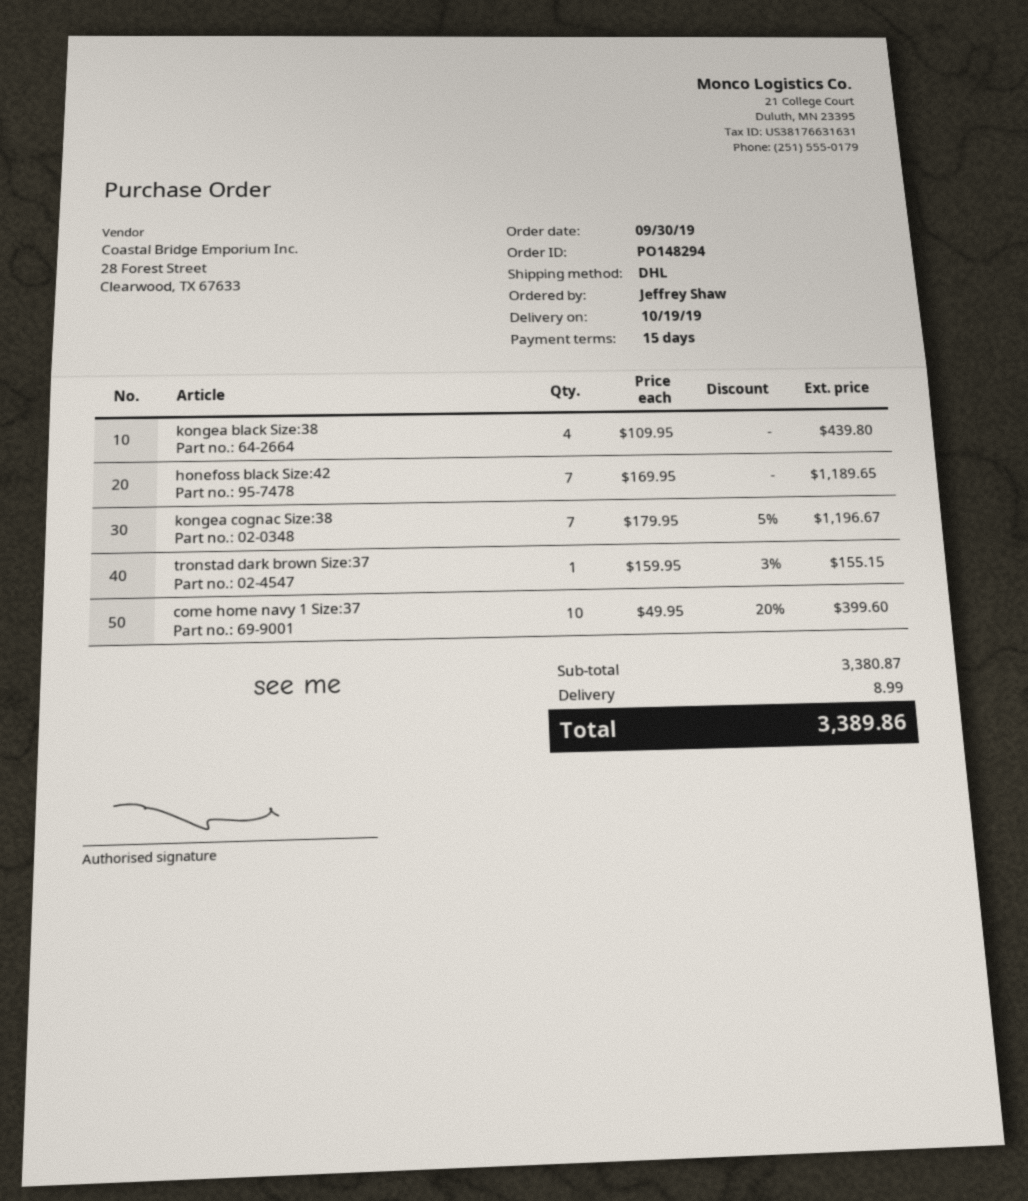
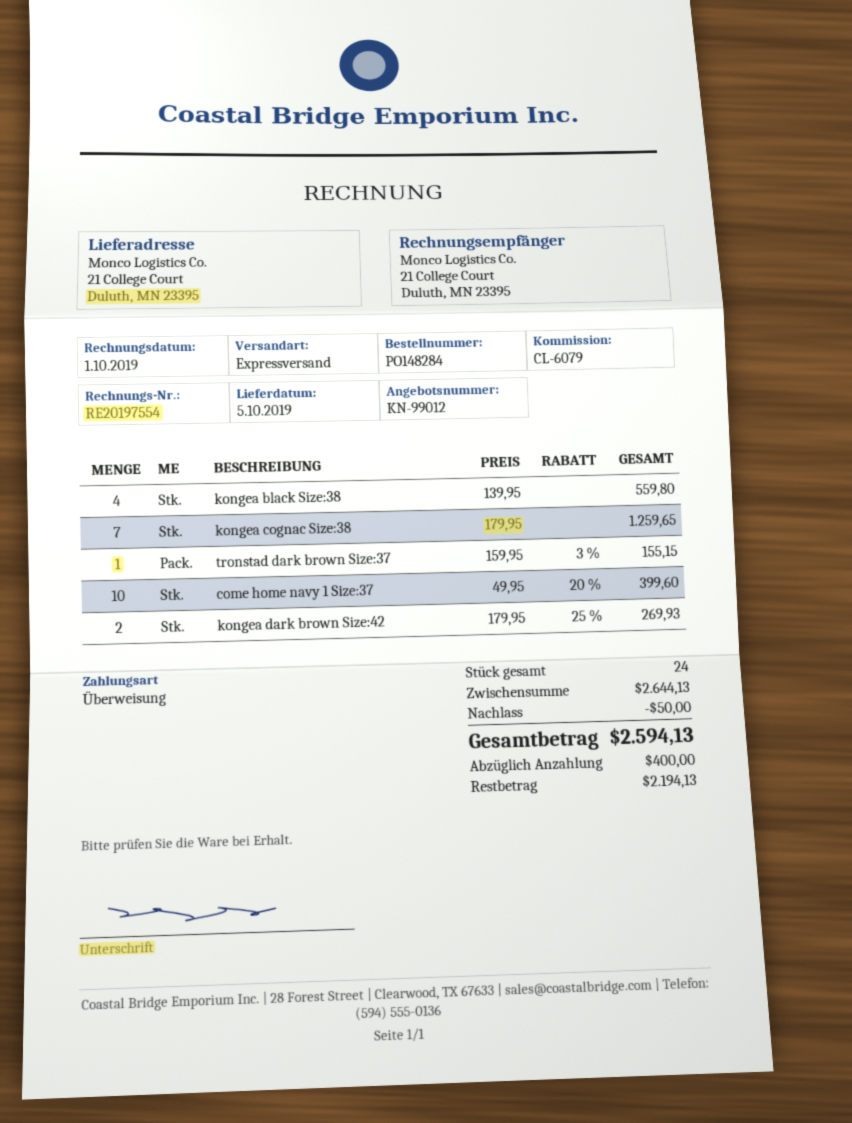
order number: PO148294 -> PO148284
delivery date: 2019-10-19 -> 2019-10-05
shipping method: DHL -> express
kongea black Size:38: 4 x 109.95 = 439.80 -> 4 x 139.95 = 559.80
honefoss black Size:42: 7 x 169.95 = 1189.65 -> none
kongea cognac Size:38: 7 x 179.95 - 5% = 1196.67 -> 7 x 179.95 = 1259.65
kongea dark brown Size:42: none -> 2 x 179.95 - 25% = 269.93
subtotal: 3380.87 -> 2644.13
discount: none -> 50.00
shipping: 8.99 -> none
total: 3389.86 -> 2594.13

